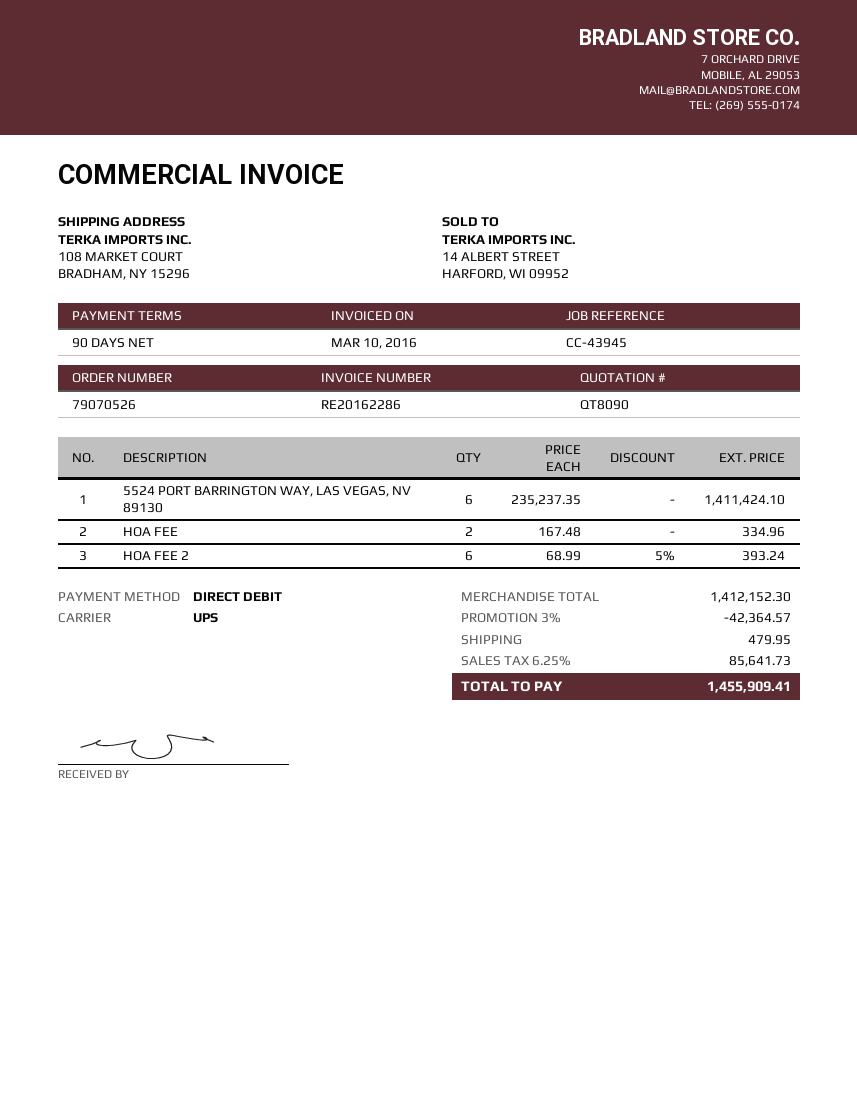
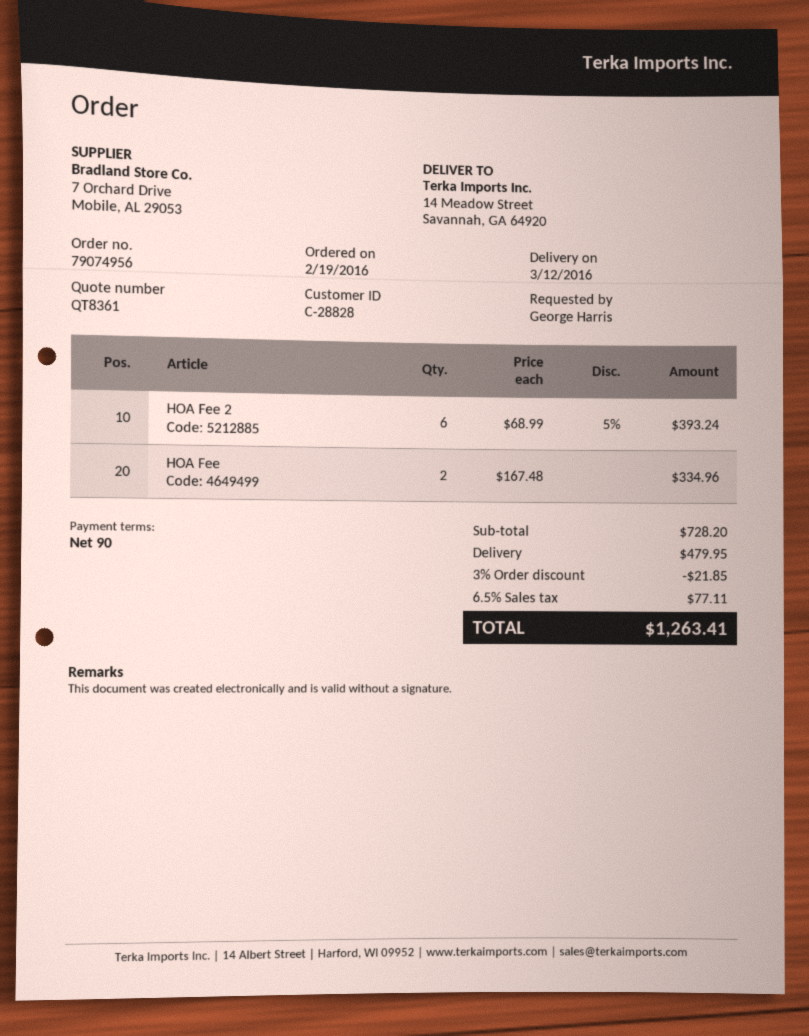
quote number: QT8090 -> QT8361
order number: 79070526 -> 79074956
ship to: 108 MARKET COURT, BRADHAM, NY 15296 -> 14 Meadow Street, Savannah, GA 64920
5524 PORT BARRINGTON WAY, LAS VEGAS, NV 89130: 6 x 235237.35 = 1411424.10 -> none
subtotal: 1412152.30 -> 728.20
discount: 3% = 42364.57 -> 3% = 21.85
tax: 6.25% = 85641.73 -> 6.5% = 77.11
total: 1455909.41 -> 1263.41

